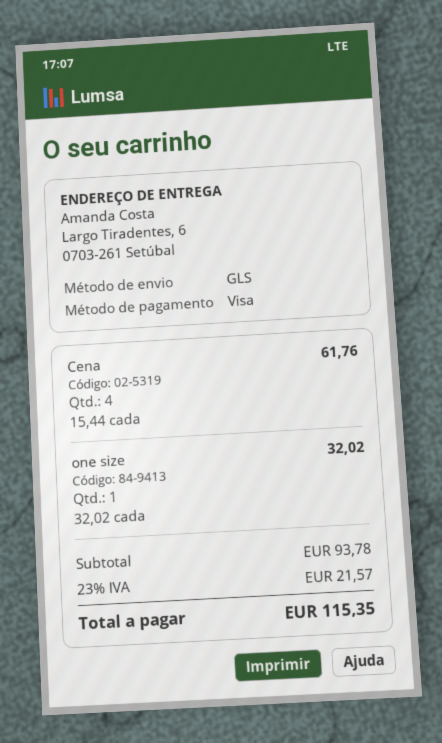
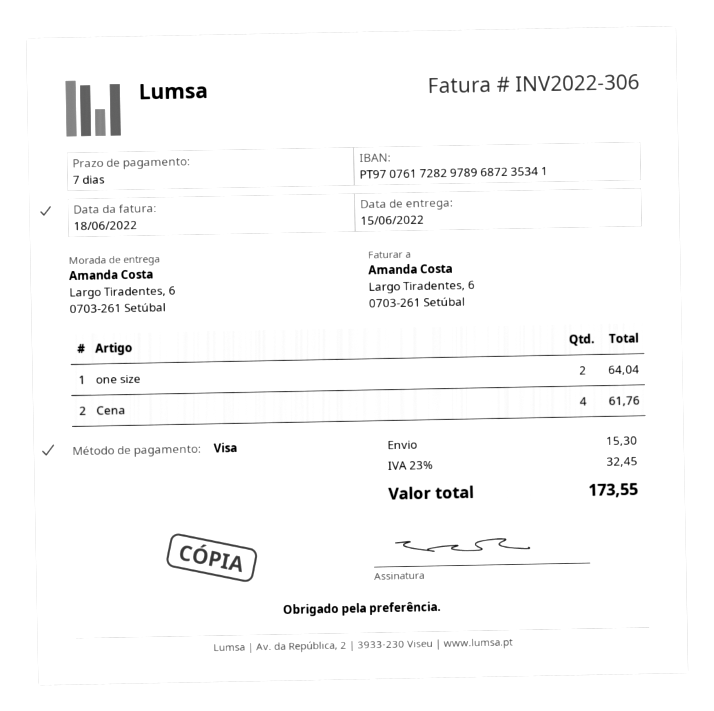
one size: 1 for 32.02 -> 2 for 64.04
shipping: none -> 15.30
tax: 23% = 21.57 -> 23% = 32.45
total: 115.35 -> 173.55

